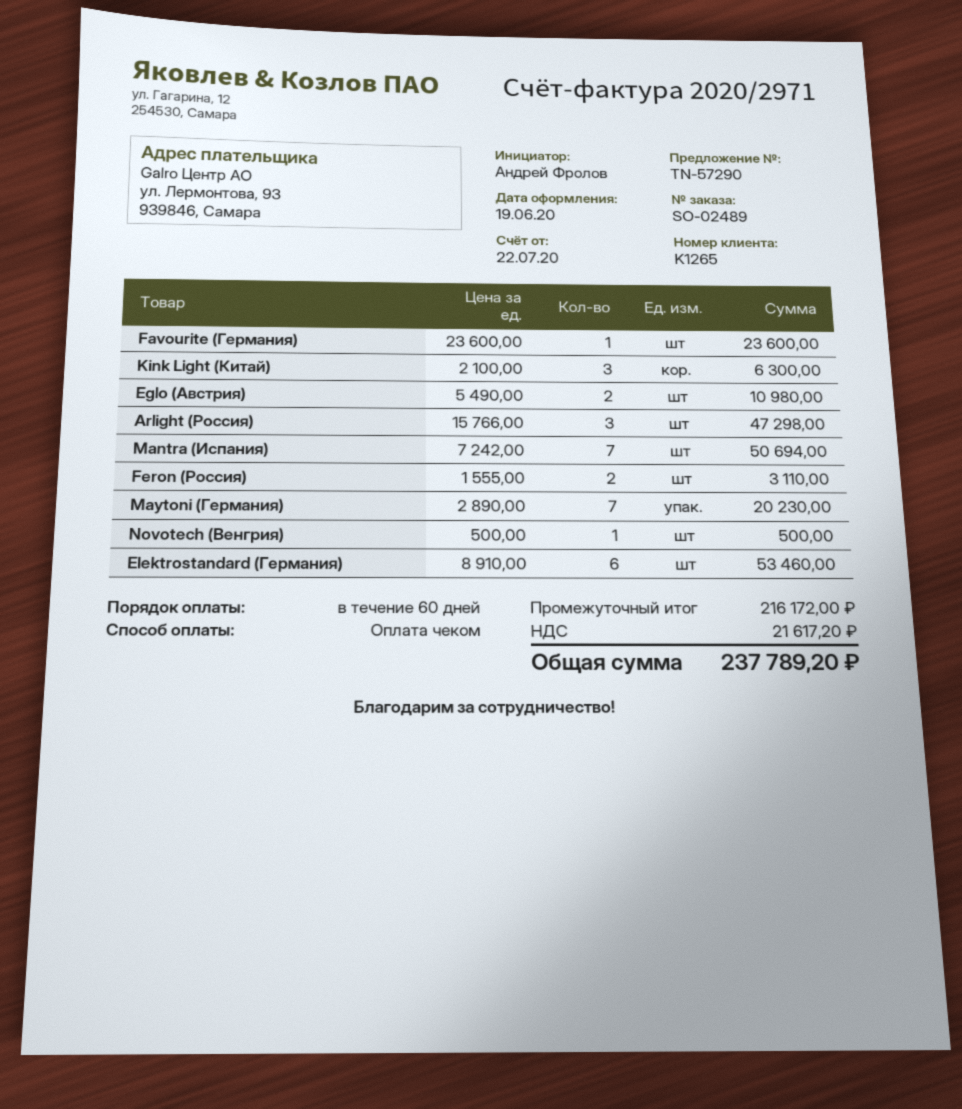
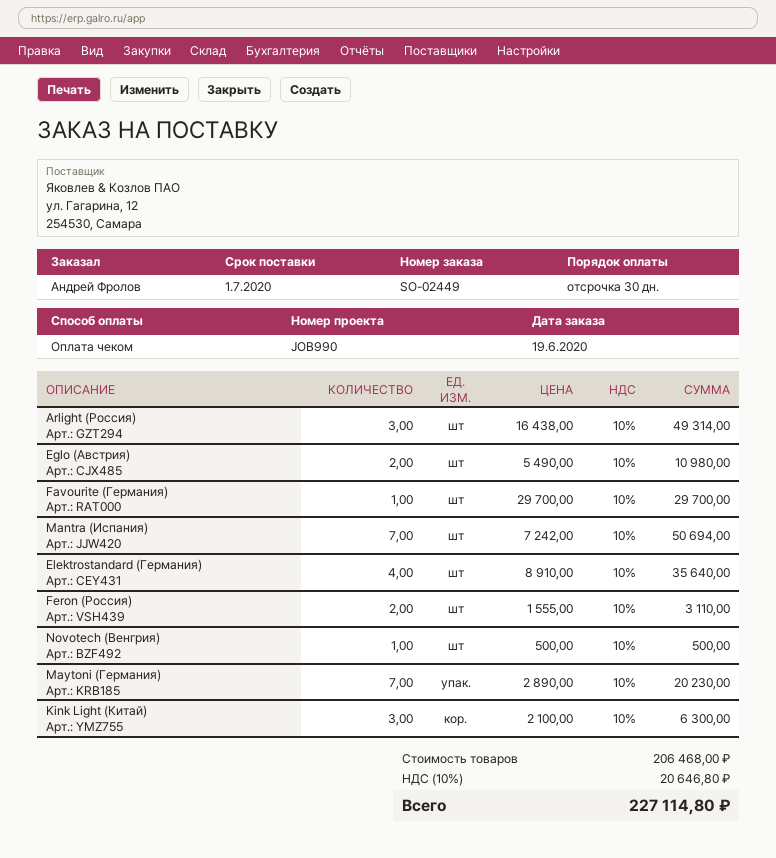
order number: SO-02489 -> SO-02449
payment terms: 60 days -> 30 days
Favourite (Германия): 1 x 23600.00 = 23600.00 -> 1 x 29700.00 = 29700.00
Arlight (Россия): 3 x 15766.00 = 47298.00 -> 3 x 16438.00 = 49314.00
Elektrostandard (Германия): 6 x 8910.00 = 53460.00 -> 4 x 8910.00 = 35640.00
subtotal: 216172.00 -> 206468.00
tax: 21617.20 -> 20646.80
total: 237789.20 -> 227114.80

